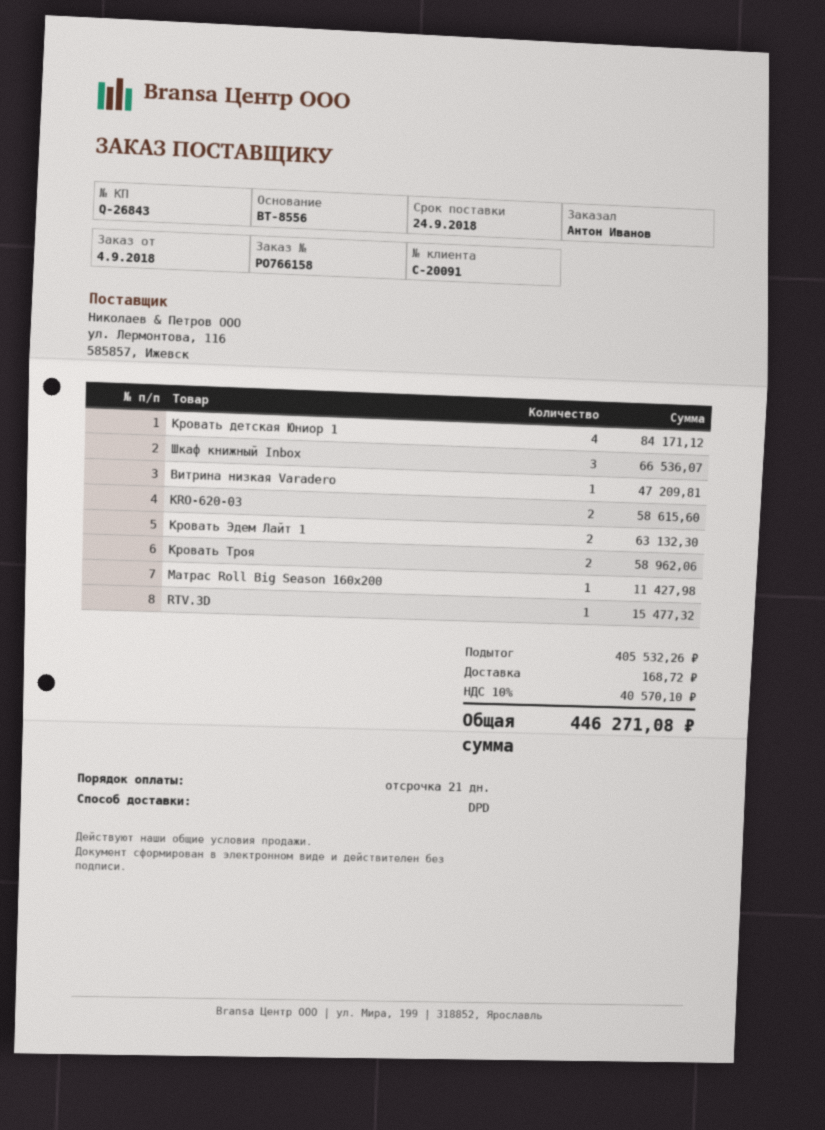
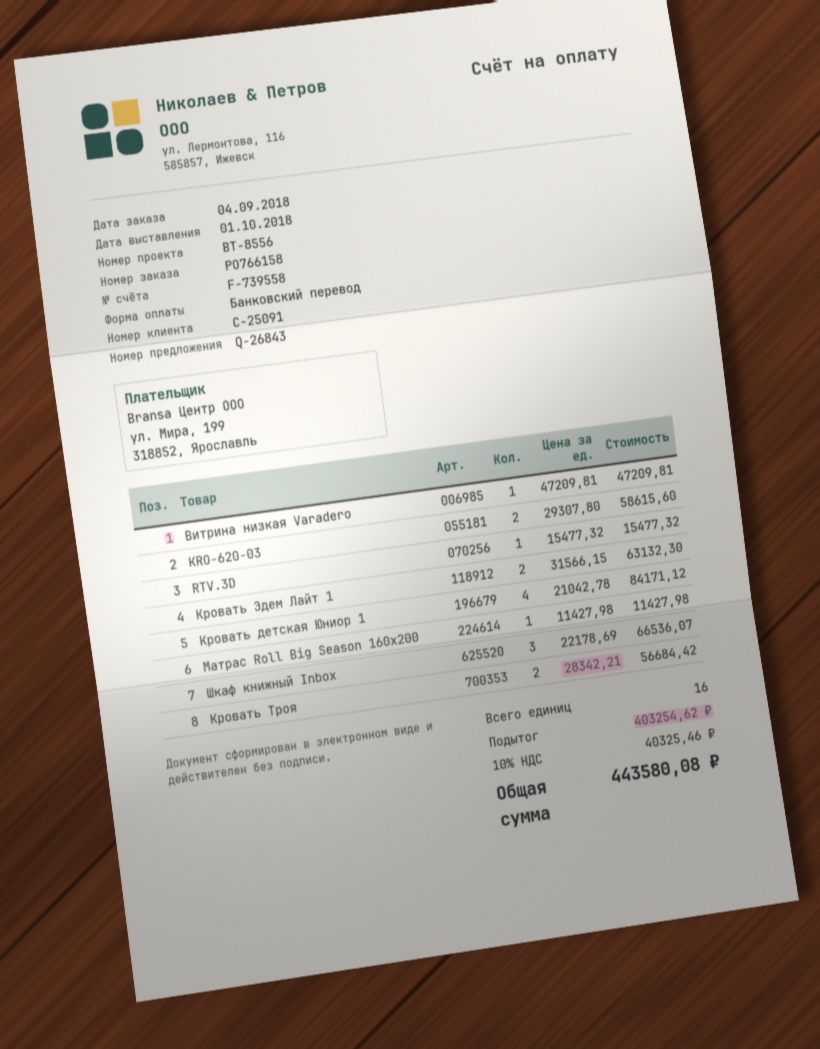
customer number: C-20091 -> C-25091
Кровать Троя: 2 for 58962.06 -> 2 for 56684.42
subtotal: 405532.26 -> 403254.62
shipping: 168.72 -> none
tax: 10% = 40570.10 -> 10% = 40325.46
total: 446271.08 -> 443580.08

